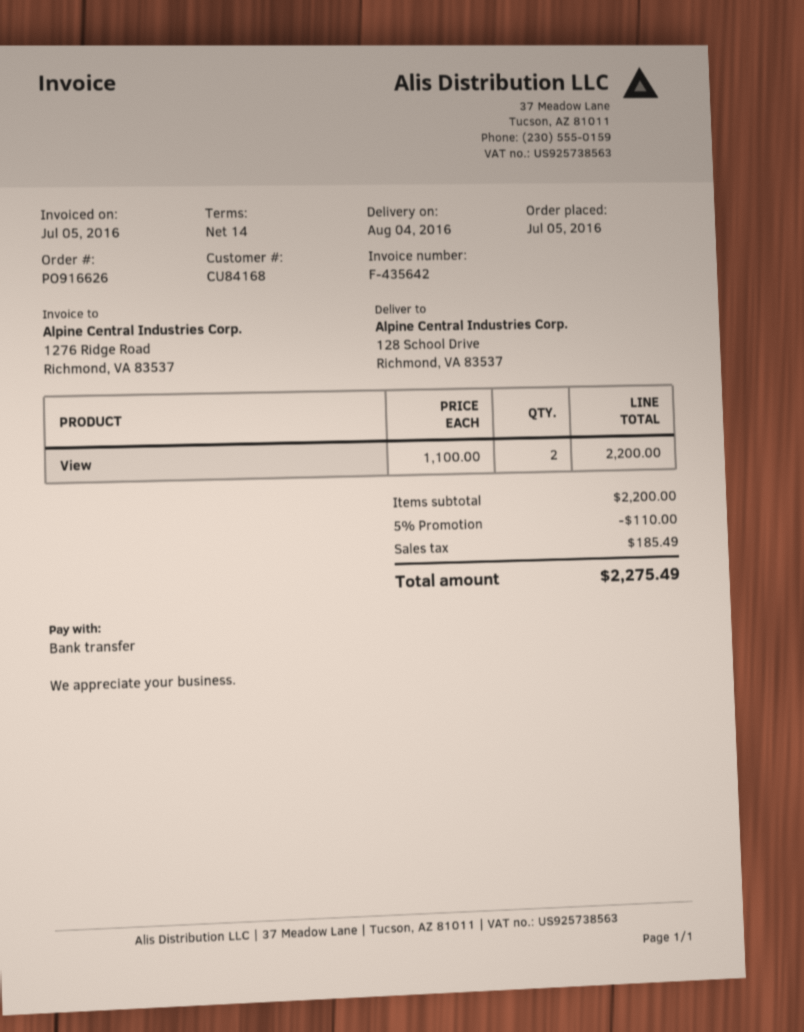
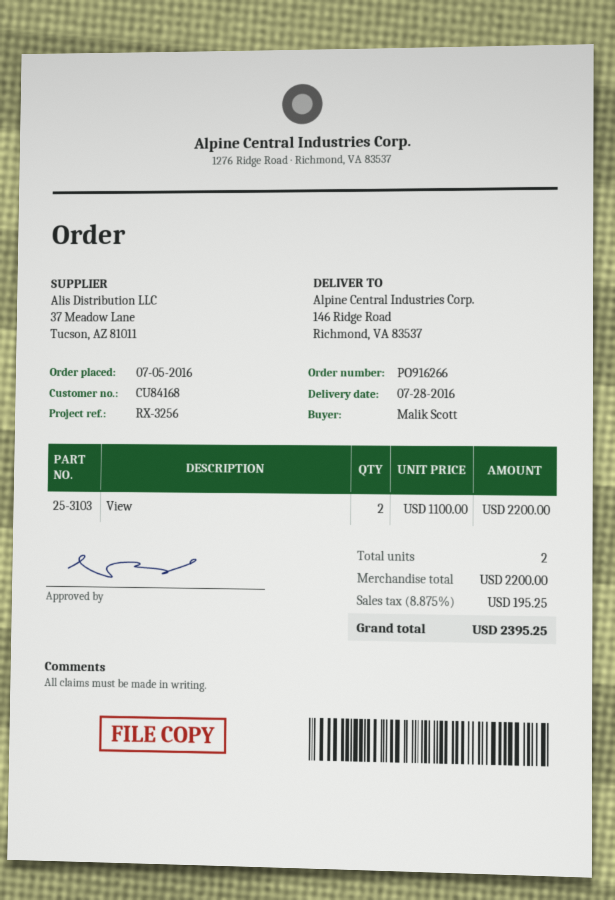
order number: PO916626 -> PO916266
delivery date: 2016-08-04 -> 2016-07-28
ship to: 128 School Drive, Richmond, VA 83537 -> 146 Ridge Road, Richmond, VA 83537
discount: 5% = 110.00 -> none
tax: 185.49 -> 195.25
total: 2275.49 -> 2395.25

